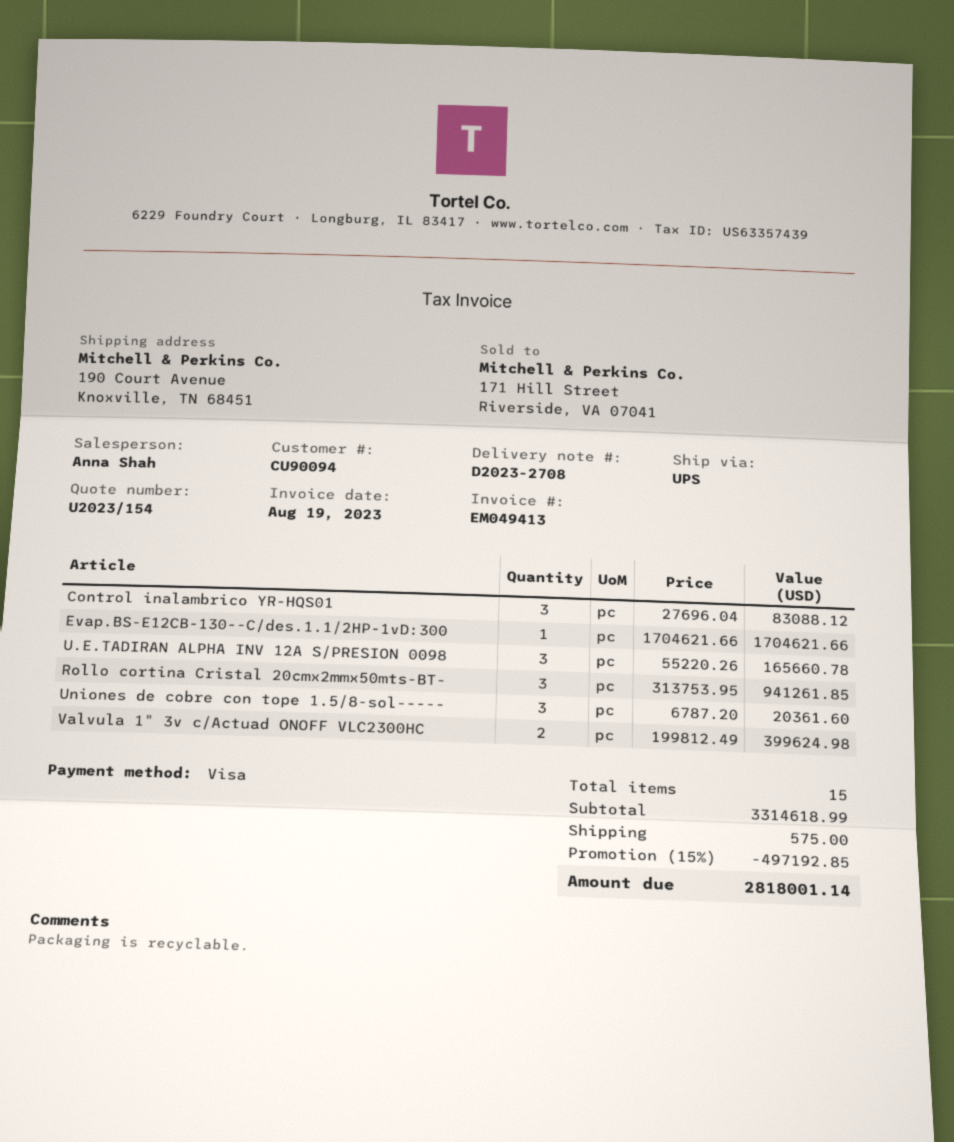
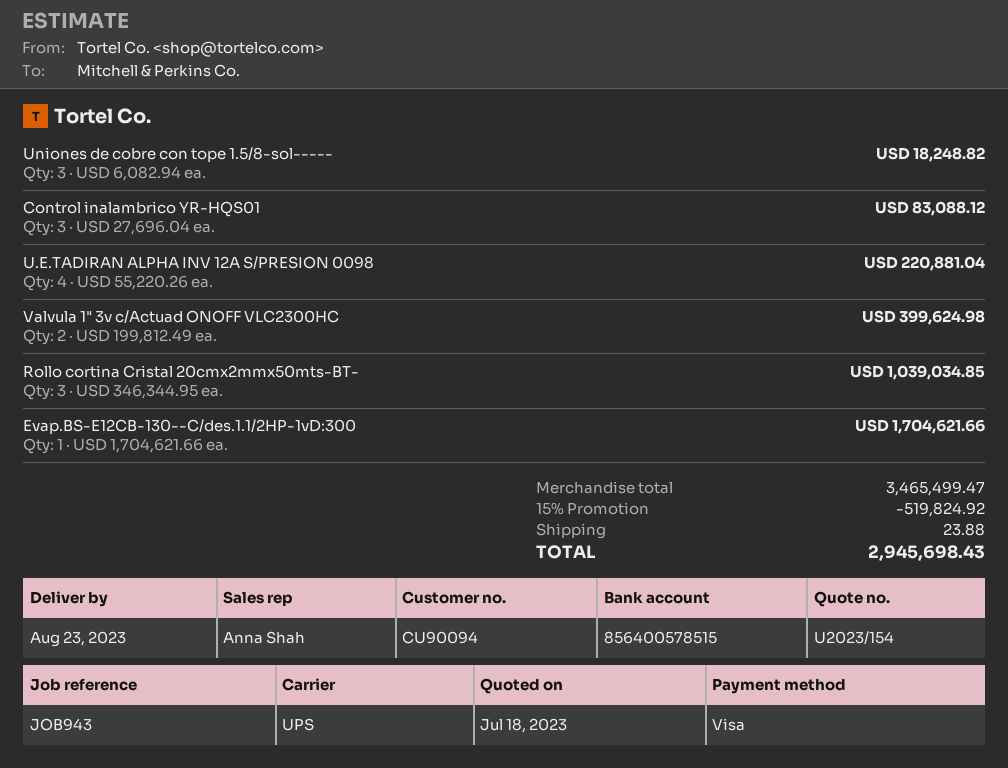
U.E.TADIRAN ALPHA INV 12A S/PRESION 0098: 3 x 55220.26 = 165660.78 -> 4 x 55220.26 = 220881.04
Rollo cortina Cristal 20cmx2mmx50mts-BT-: 3 x 313753.95 = 941261.85 -> 3 x 346344.95 = 1039034.85
Uniones de cobre con tope 1.5/8-sol-----: 3 x 6787.20 = 20361.60 -> 3 x 6082.94 = 18248.82
subtotal: 3314618.99 -> 3465499.47
discount: 15% = 497192.85 -> 15% = 519824.92
shipping: 575.00 -> 23.88
total: 2818001.14 -> 2945698.43

